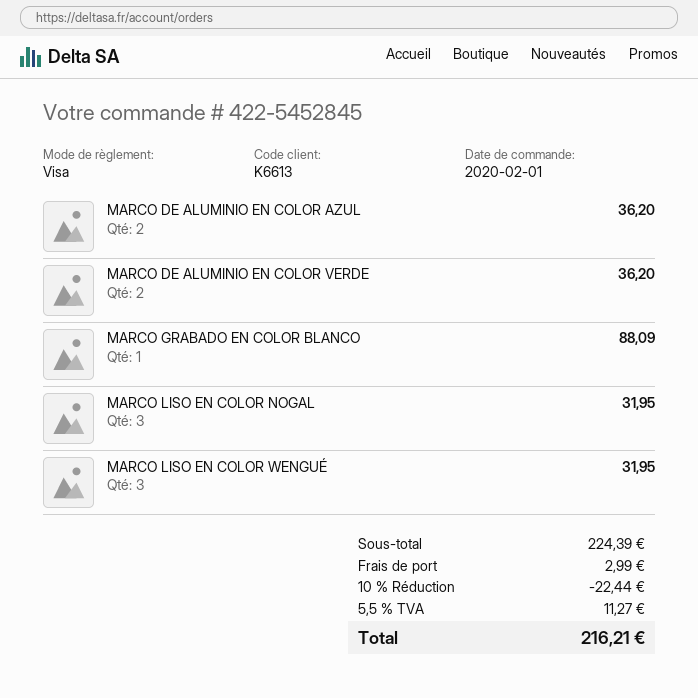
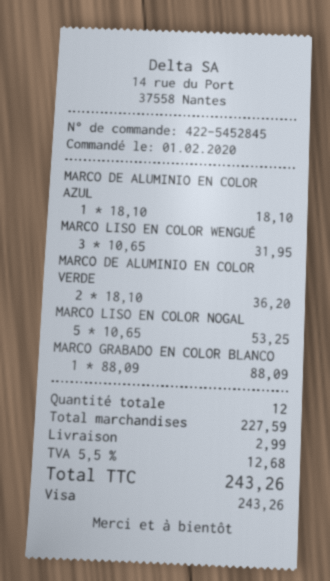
MARCO DE ALUMINIO EN COLOR AZUL: 2 for 36.20 -> 1 for 18.10
MARCO LISO EN COLOR NOGAL: 3 for 31.95 -> 5 for 53.25
subtotal: 224.39 -> 227.59
discount: 10% = 22.44 -> none
tax: 5.5% = 11.27 -> 5.5% = 12.68
total: 216.21 -> 243.26

